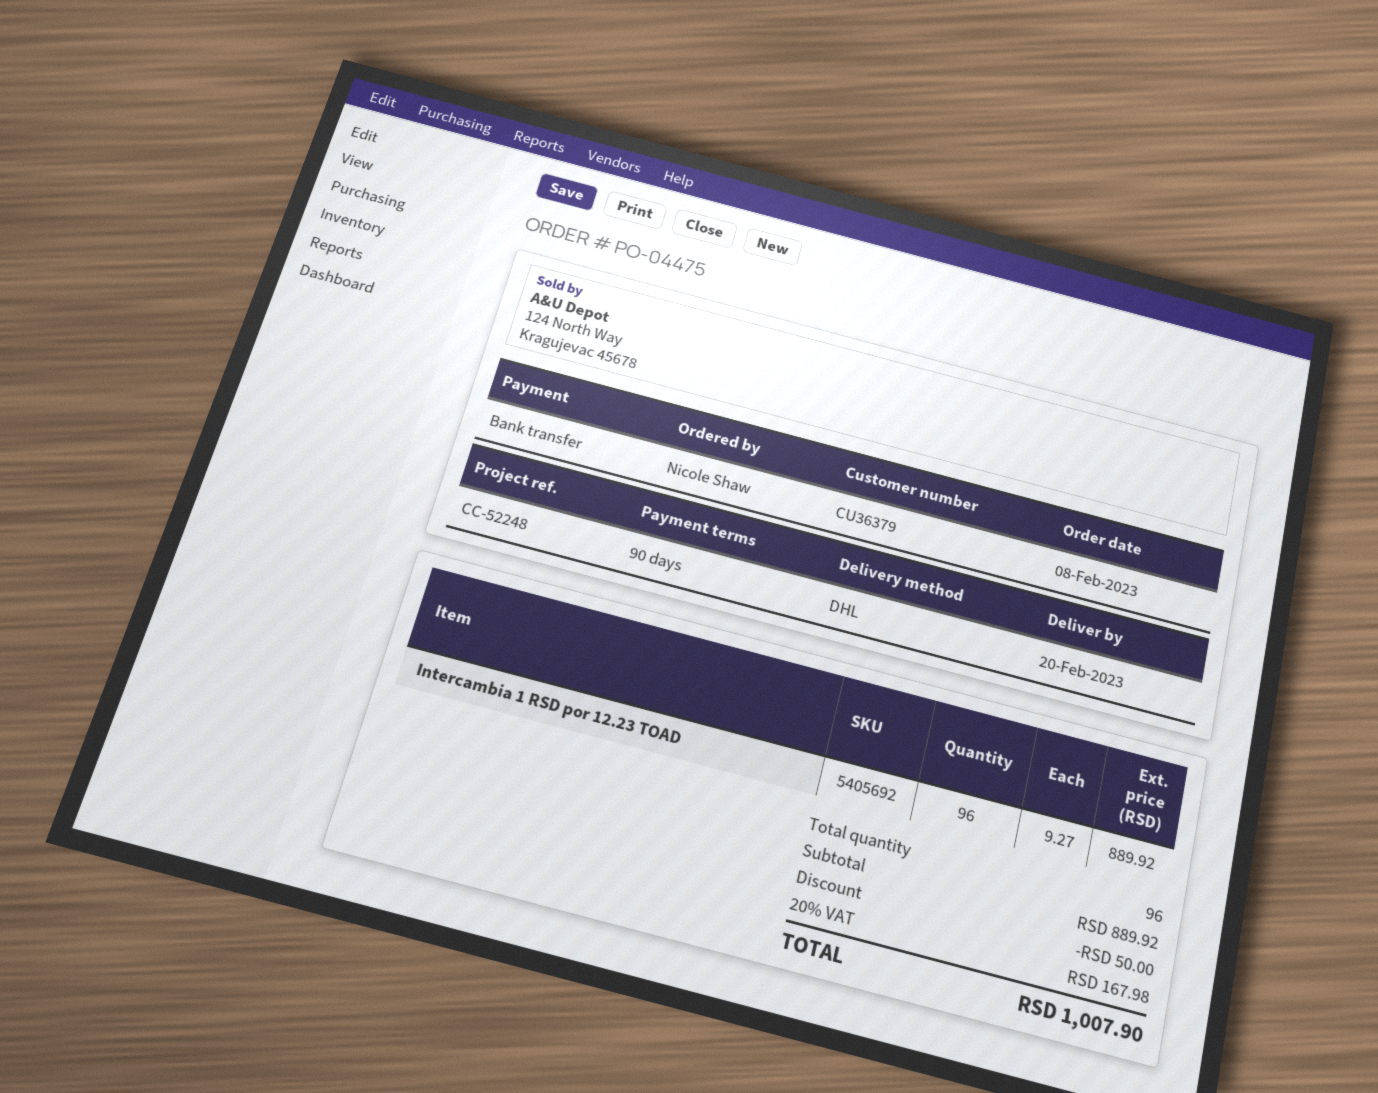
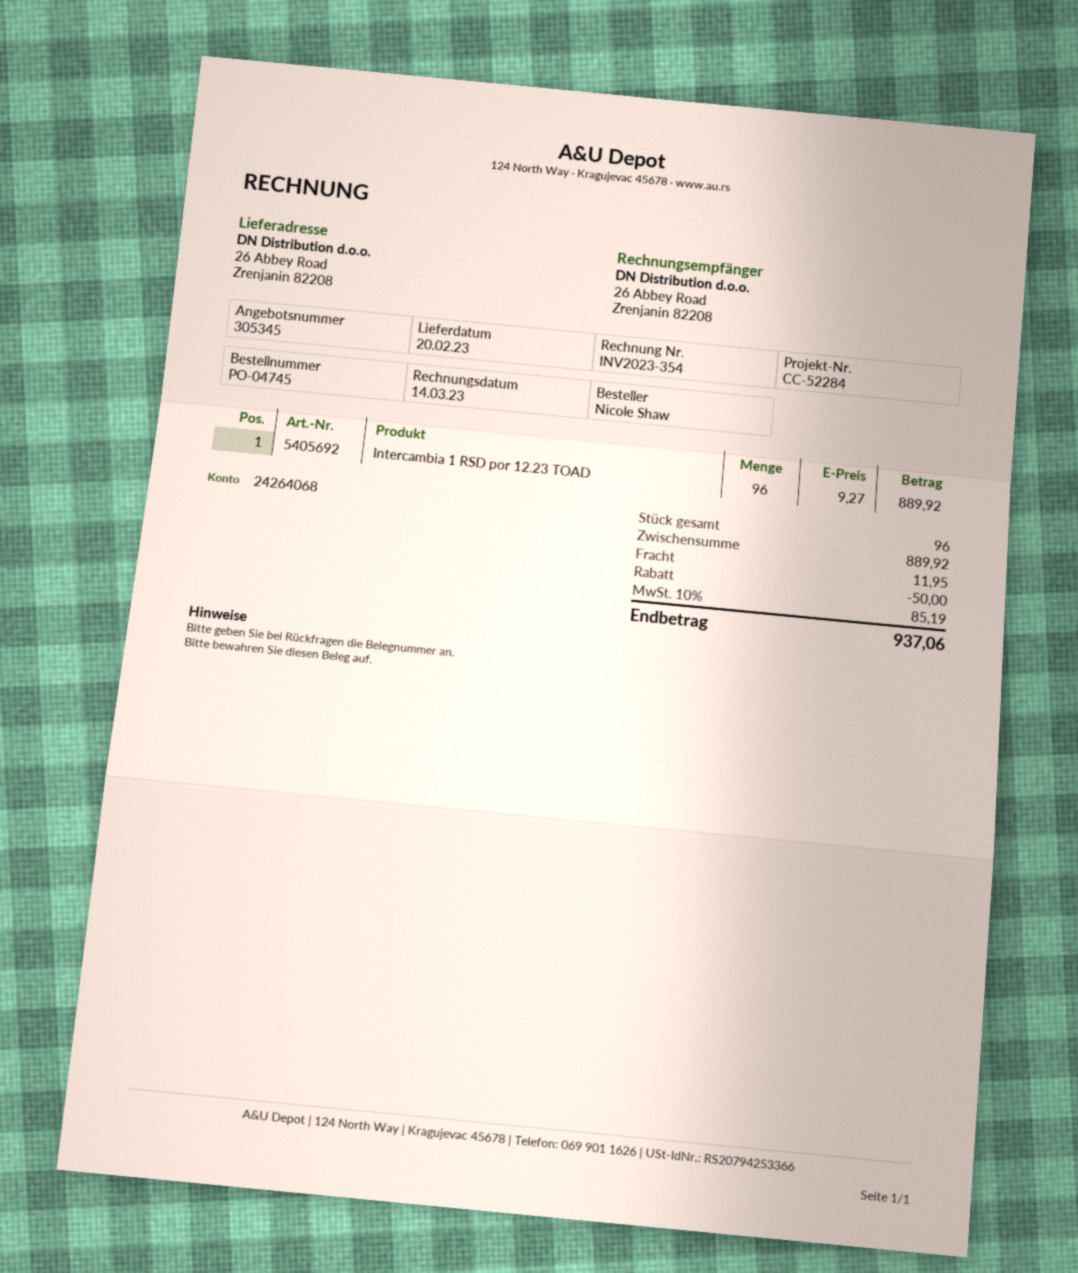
order number: PO-04475 -> PO-04745
reference: CC-52248 -> CC-52284
shipping: none -> 11.95
tax: 20% = 167.98 -> 10% = 85.19
total: 1007.90 -> 937.06

